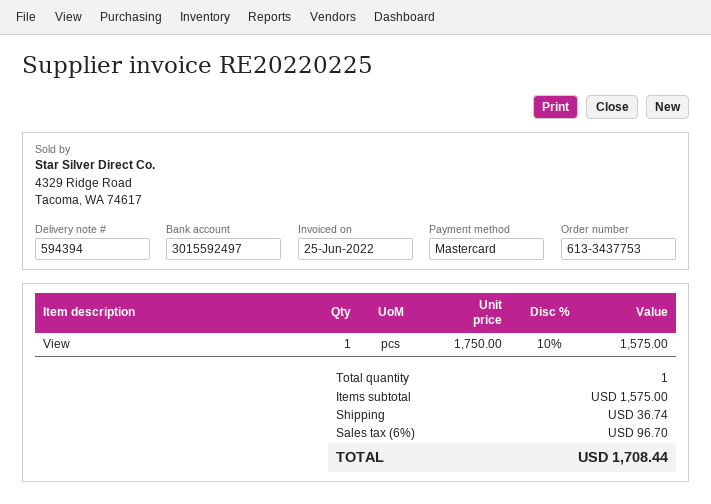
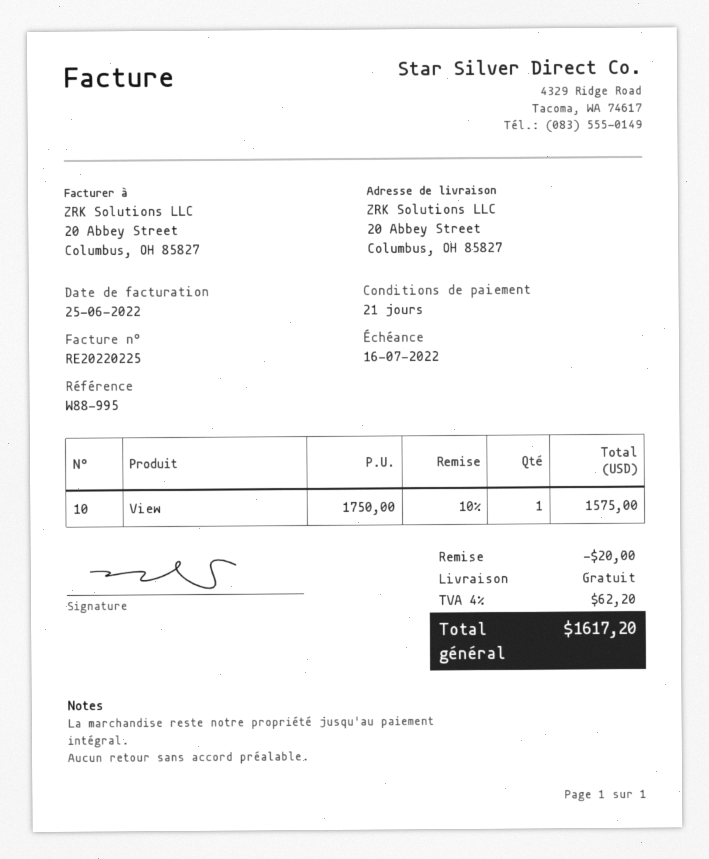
discount: none -> 20.00
shipping: 36.74 -> 0.00
tax: 6% = 96.70 -> 4% = 62.20
total: 1708.44 -> 1617.20

